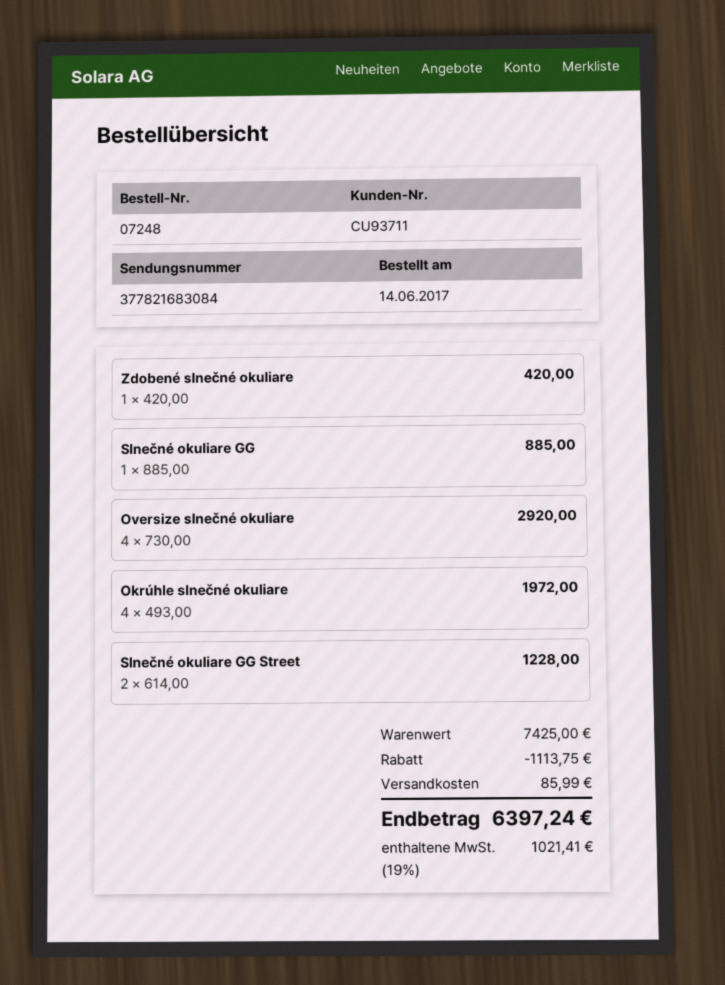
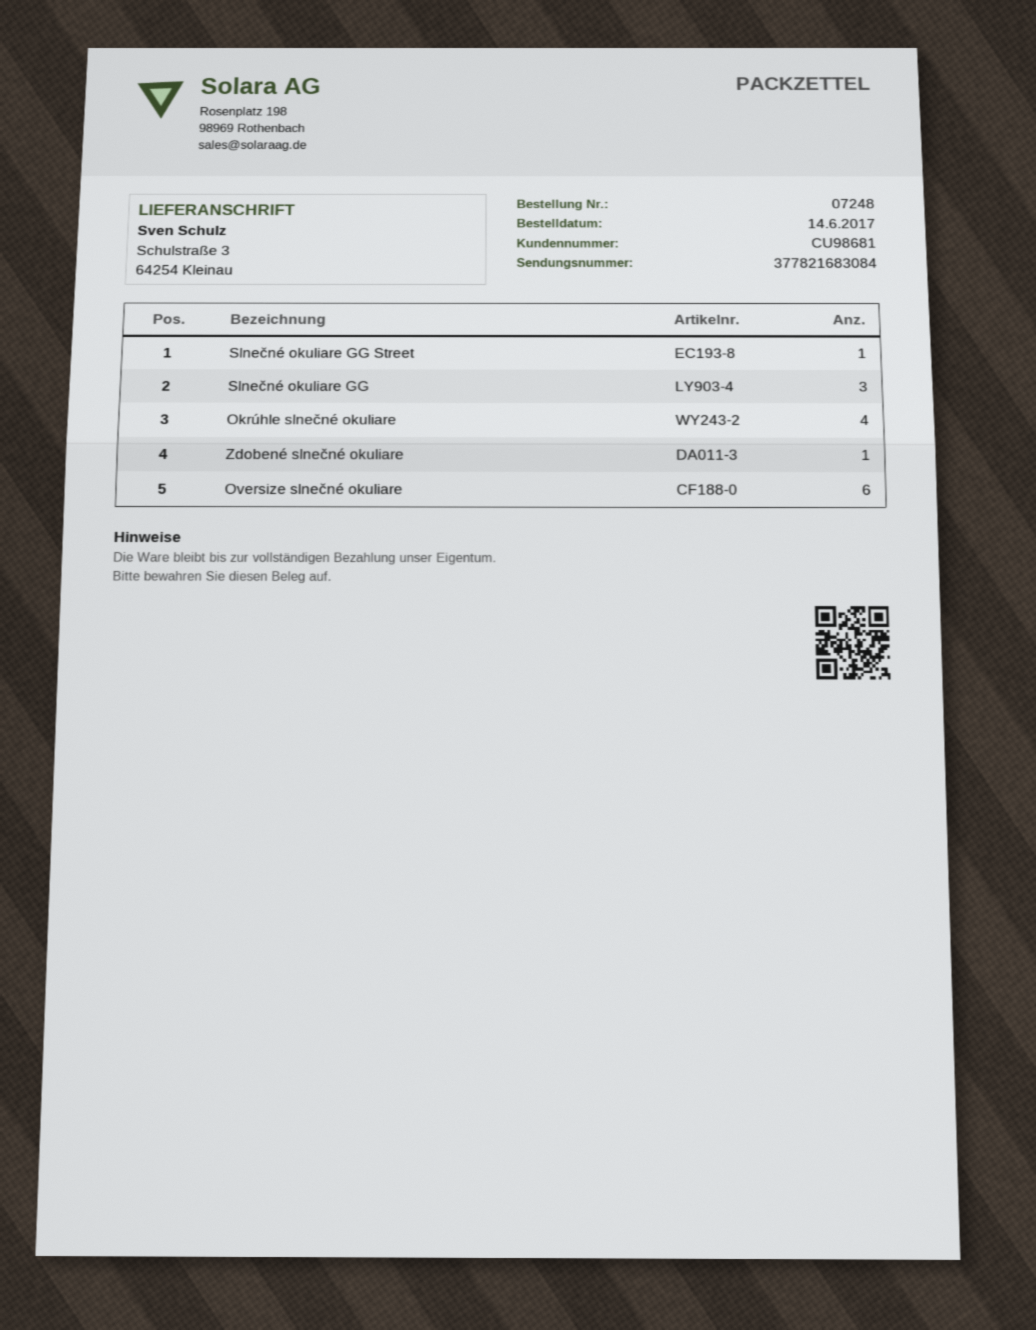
customer number: CU93711 -> CU98681
Slnečné okuliare GG: 1 -> 3
Oversize slnečné okuliare: 4 -> 6
Slnečné okuliare GG Street: 2 -> 1

